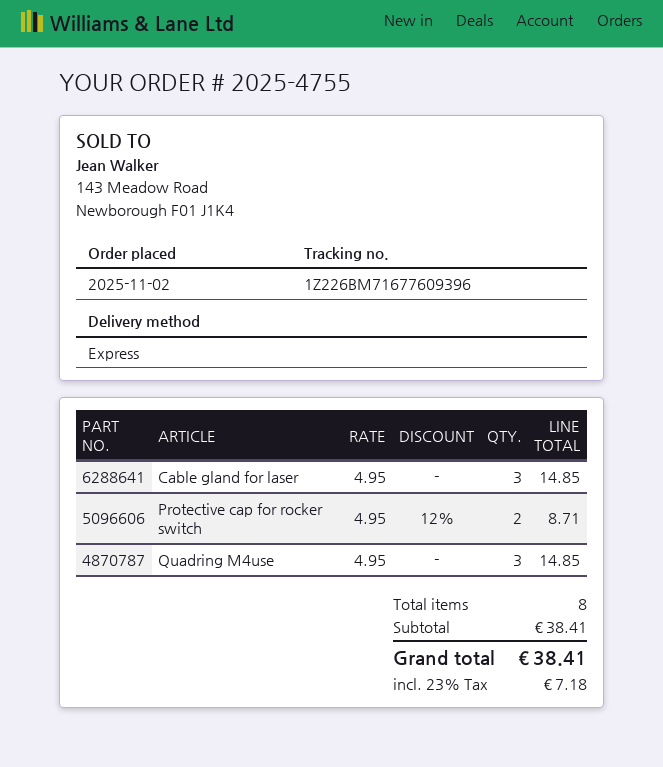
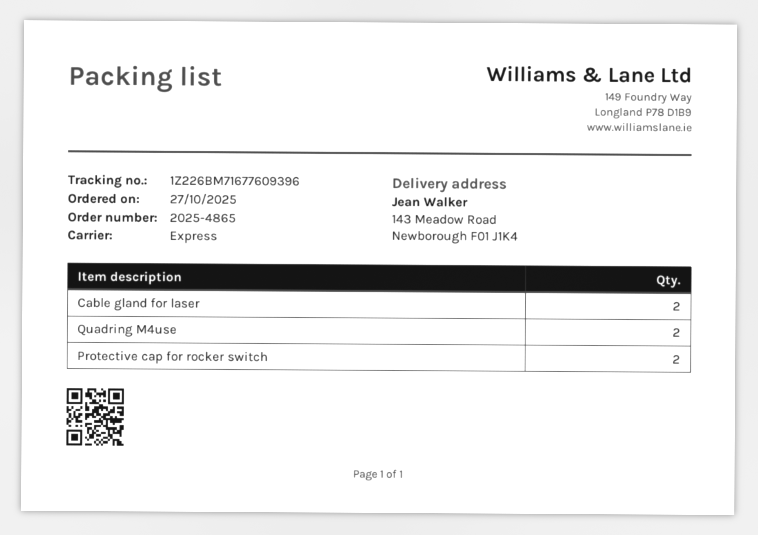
order number: 2025-4755 -> 2025-4865
order date: 2025-11-02 -> 2025-10-27
Cable gland for laser: 3 -> 2
Quadring M4use: 3 -> 2

